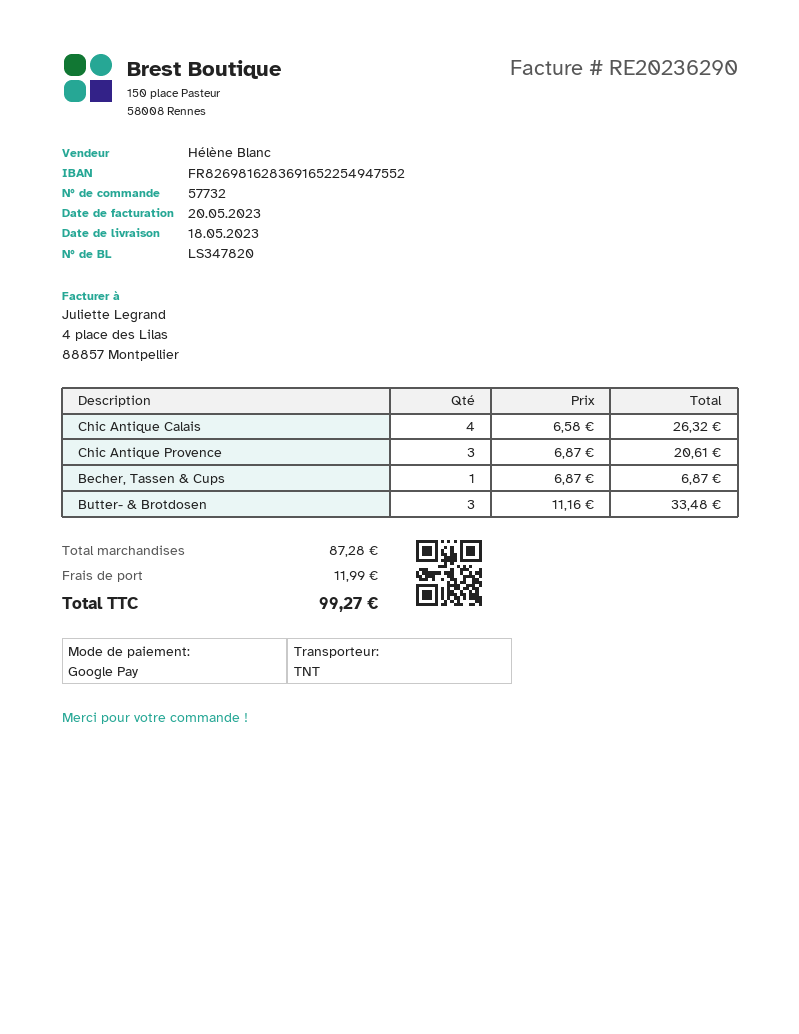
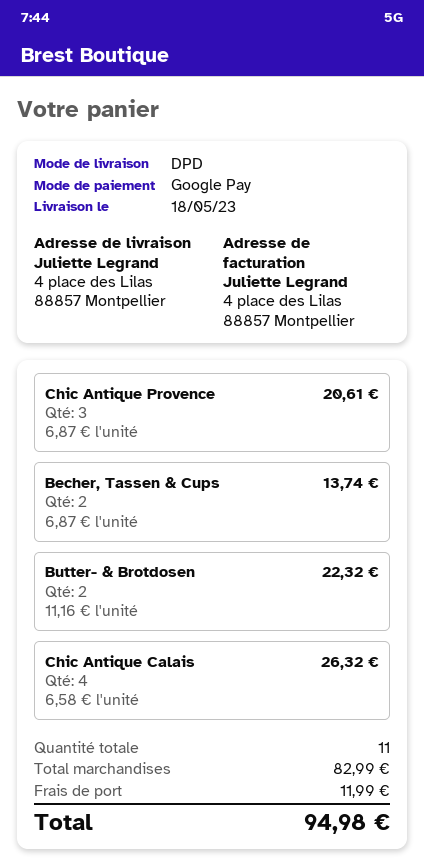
shipping method: TNT -> DPD
Becher, Tassen & Cups: 1 x 6.87 = 6.87 -> 2 x 6.87 = 13.74
Butter- & Brotdosen: 3 x 11.16 = 33.48 -> 2 x 11.16 = 22.32
subtotal: 87.28 -> 82.99
total: 99.27 -> 94.98

